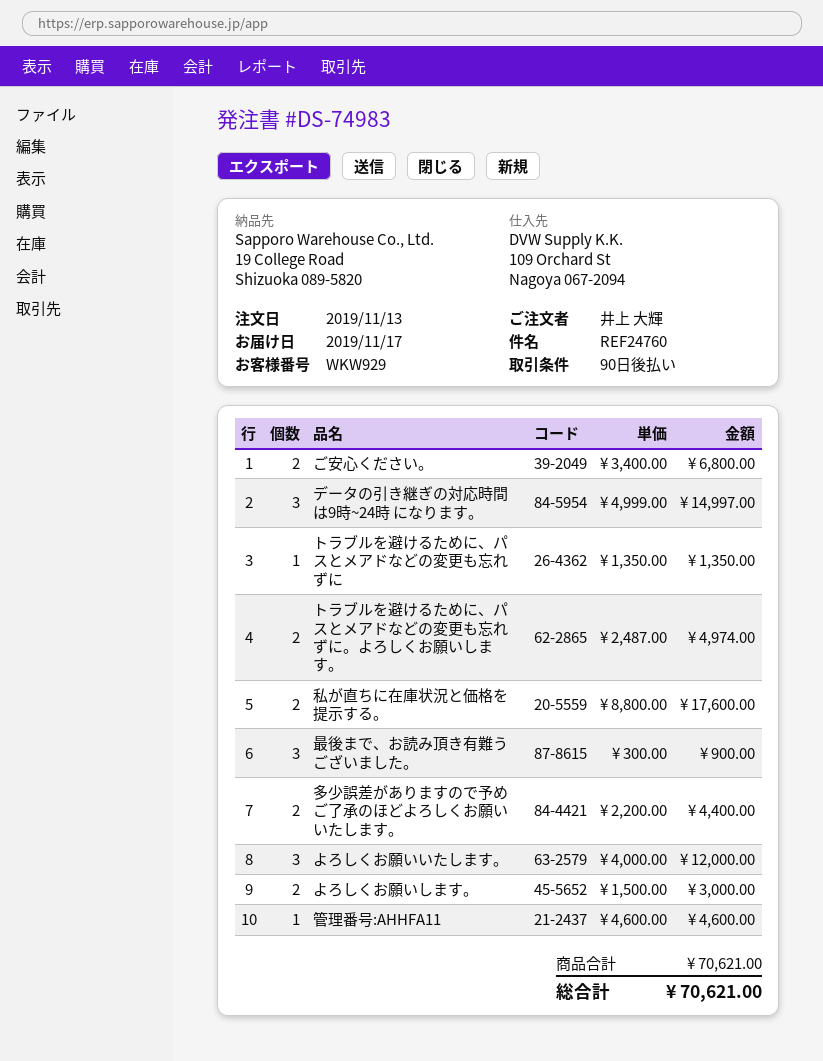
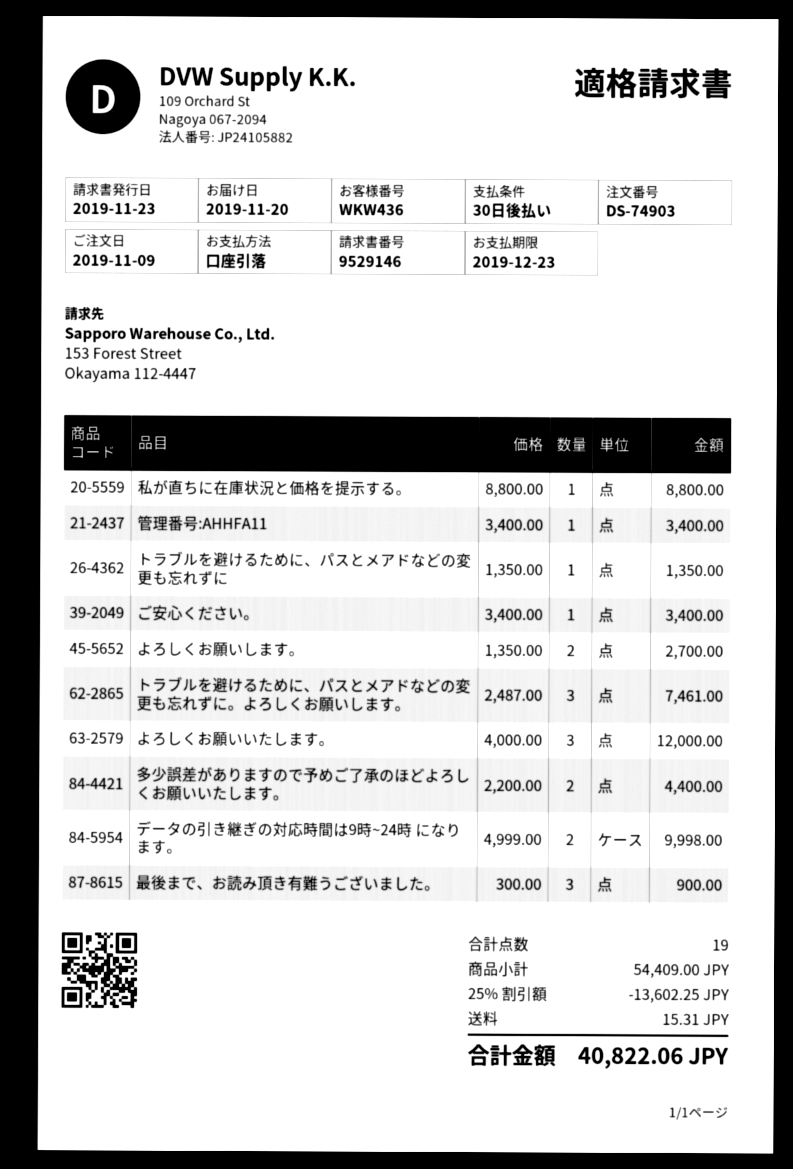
order number: DS-74983 -> DS-74903
order date: 2019-11-13 -> 2019-11-09
delivery date: 2019-11-17 -> 2019-11-20
payment terms: 90 days -> 30 days
customer number: WKW929 -> WKW436
ご安心ください。: 2 x 3400.00 = 6800.00 -> 1 x 3400.00 = 3400.00
データの引き継ぎの対応時間は9時~24時 になります。: 3 x 4999.00 = 14997.00 -> 2 x 4999.00 = 9998.00
トラブルを避けるために、パスとメアドなどの変更も忘れずに。よろしくお願いします。: 2 x 2487.00 = 4974.00 -> 3 x 2487.00 = 7461.00
私が直ちに在庫状況と価格を提示する。: 2 x 8800.00 = 17600.00 -> 1 x 8800.00 = 8800.00
よろしくお願いします。: 2 x 1500.00 = 3000.00 -> 2 x 1350.00 = 2700.00
管理番号:AHHFA11: 1 x 4600.00 = 4600.00 -> 1 x 3400.00 = 3400.00
subtotal: 70621.00 -> 54409.00
discount: none -> 25% = 13602.25
shipping: none -> 15.31
total: 70621.00 -> 40822.06

